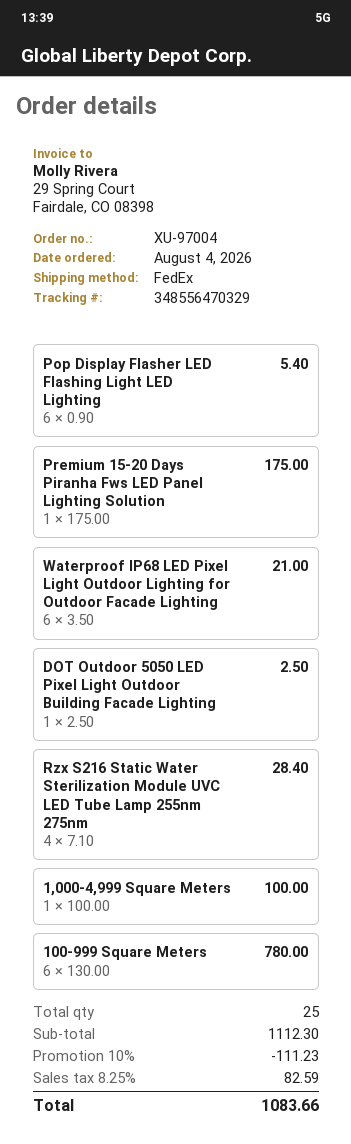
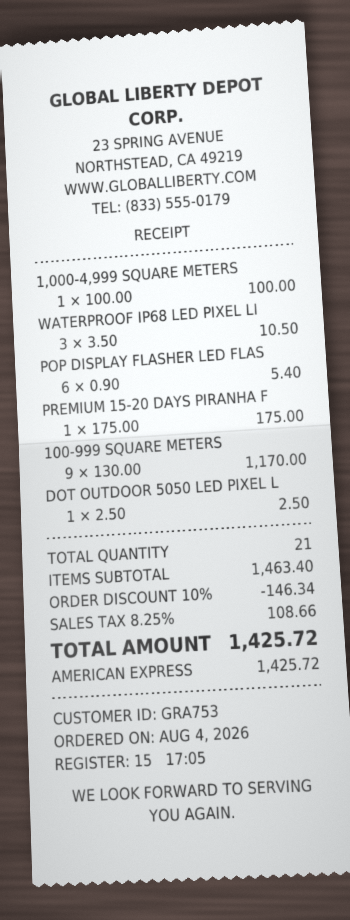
Waterproof IP68 LED Pixel Light Outdoor Lighting for Outdoor Facade Lighting: 6 x 3.50 = 21.00 -> 3 x 3.50 = 10.50
Rzx S216 Static Water Sterilization Module UVC LED Tube Lamp 255nm 275nm: 4 x 7.10 = 28.40 -> none
100-999 Square Meters: 6 x 130.00 = 780.00 -> 9 x 130.00 = 1170.00
total quantity: 25 -> 21
subtotal: 1112.30 -> 1463.40
discount: 10% = 111.23 -> 10% = 146.34
tax: 8.25% = 82.59 -> 8.25% = 108.66
total: 1083.66 -> 1425.72

